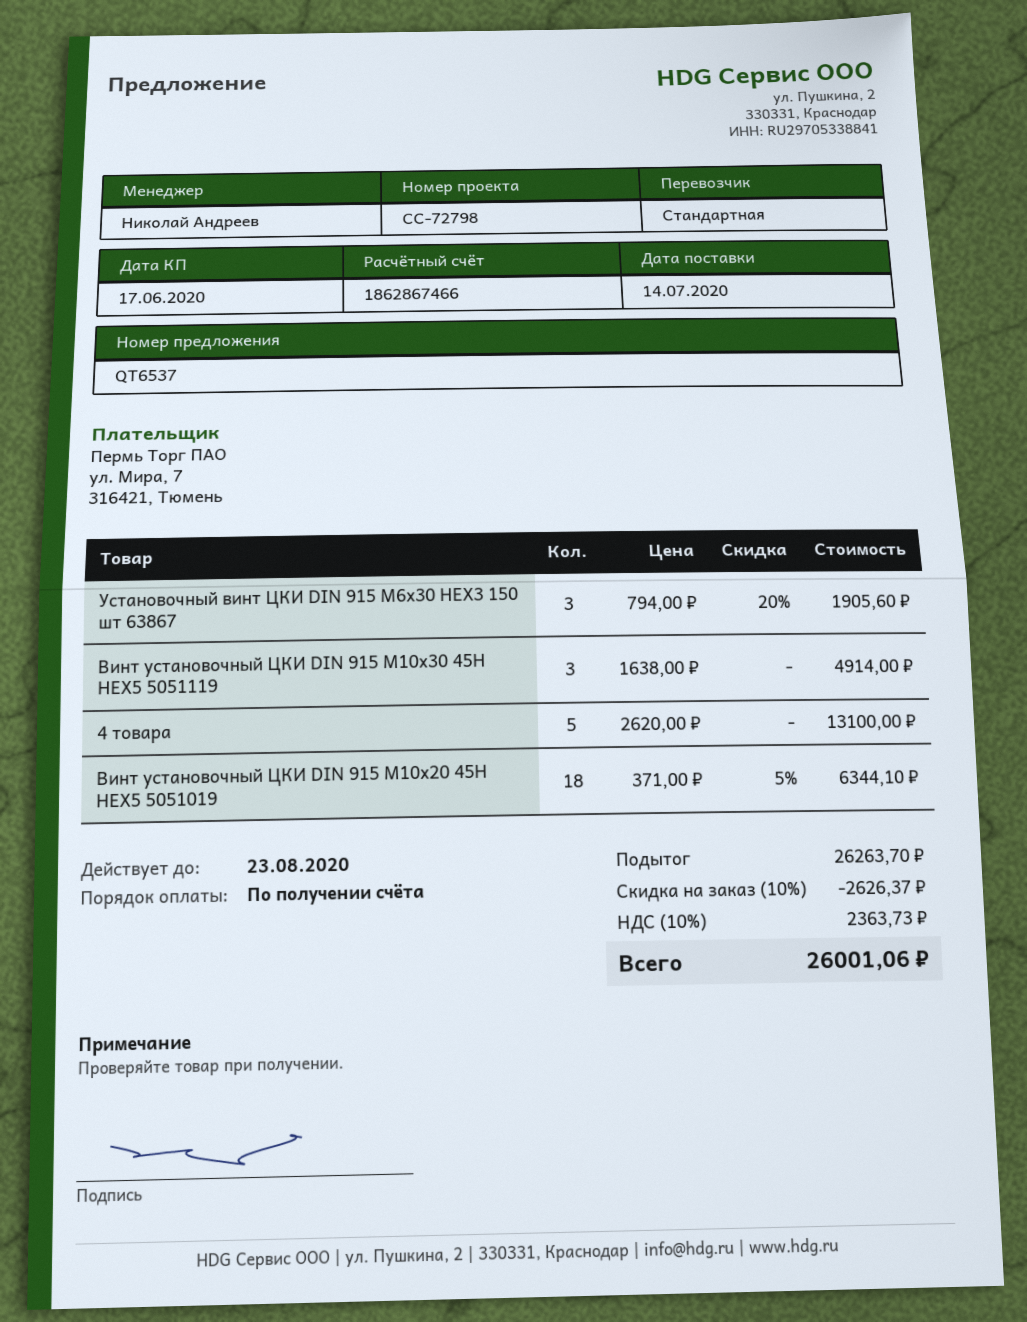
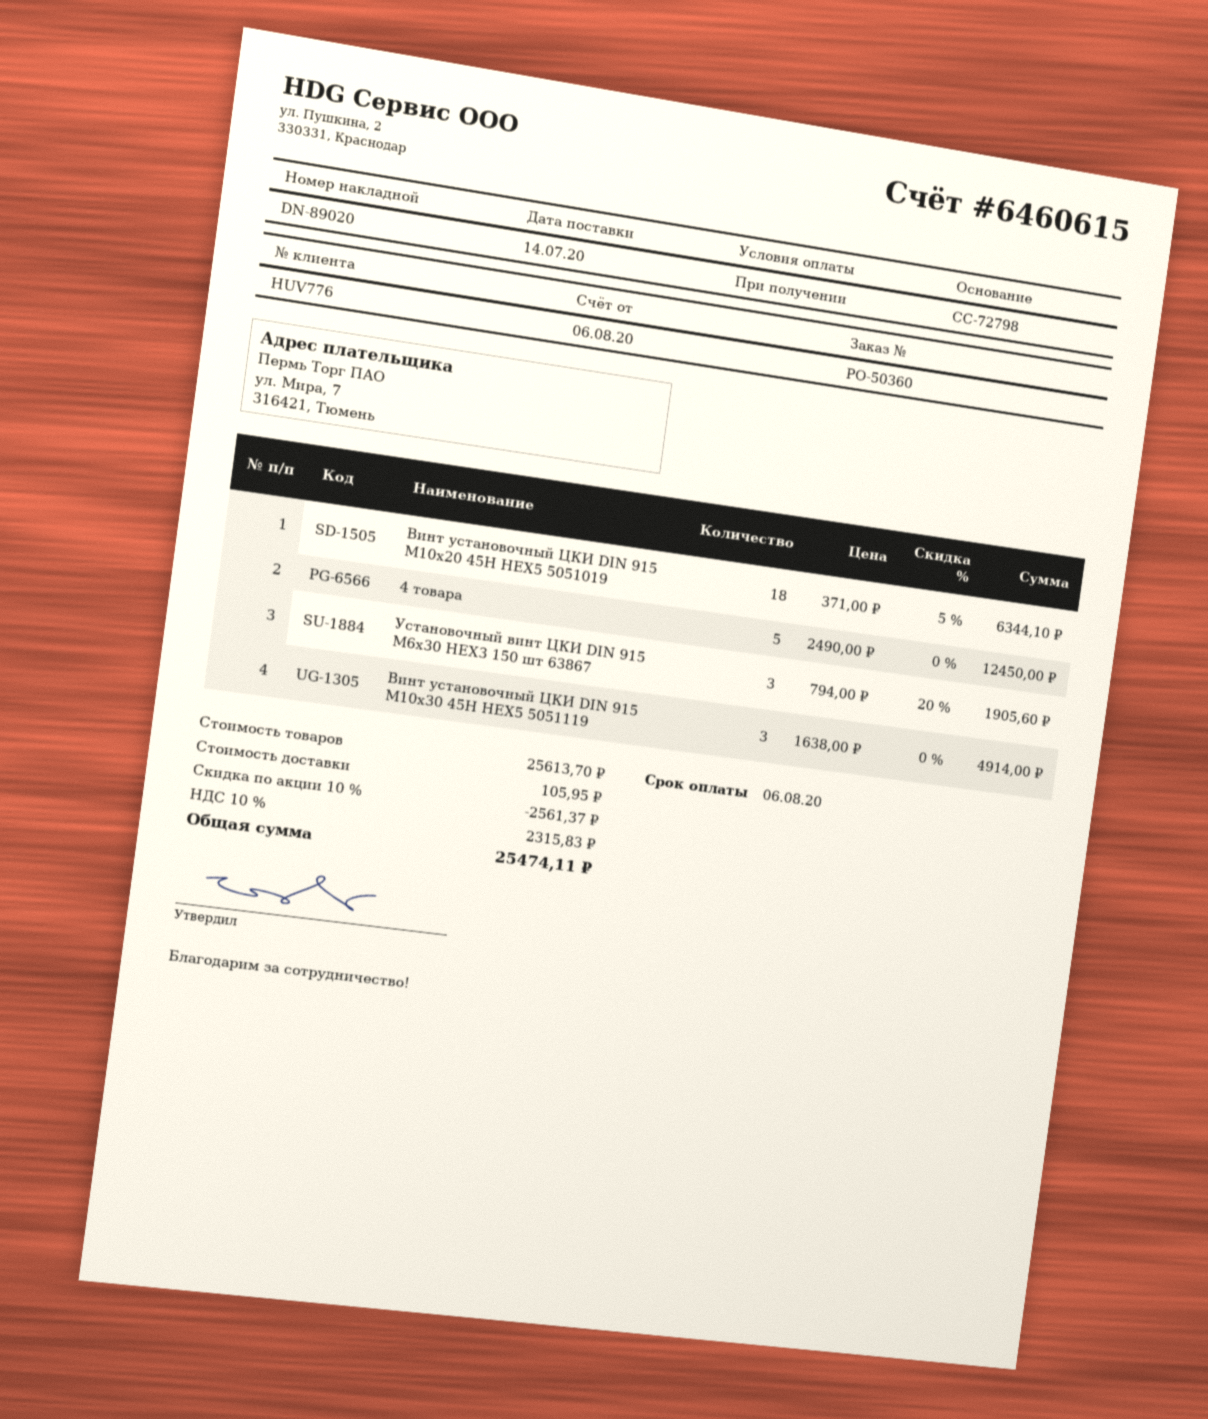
4 товара: 5 x 2620.00 = 13100.00 -> 5 x 2490.00 = 12450.00
subtotal: 26263.70 -> 25613.70
discount: 10% = 2626.37 -> 10% = 2561.37
shipping: none -> 105.95
tax: 10% = 2363.73 -> 10% = 2315.83
total: 26001.06 -> 25474.11

